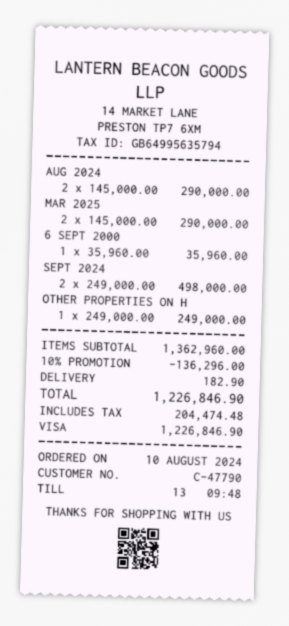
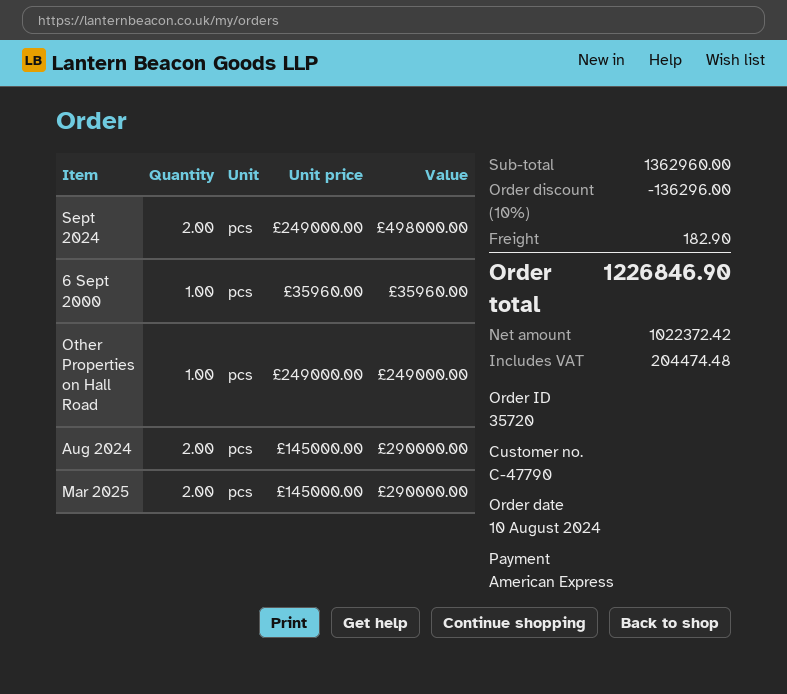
payment method: Visa -> American Express

